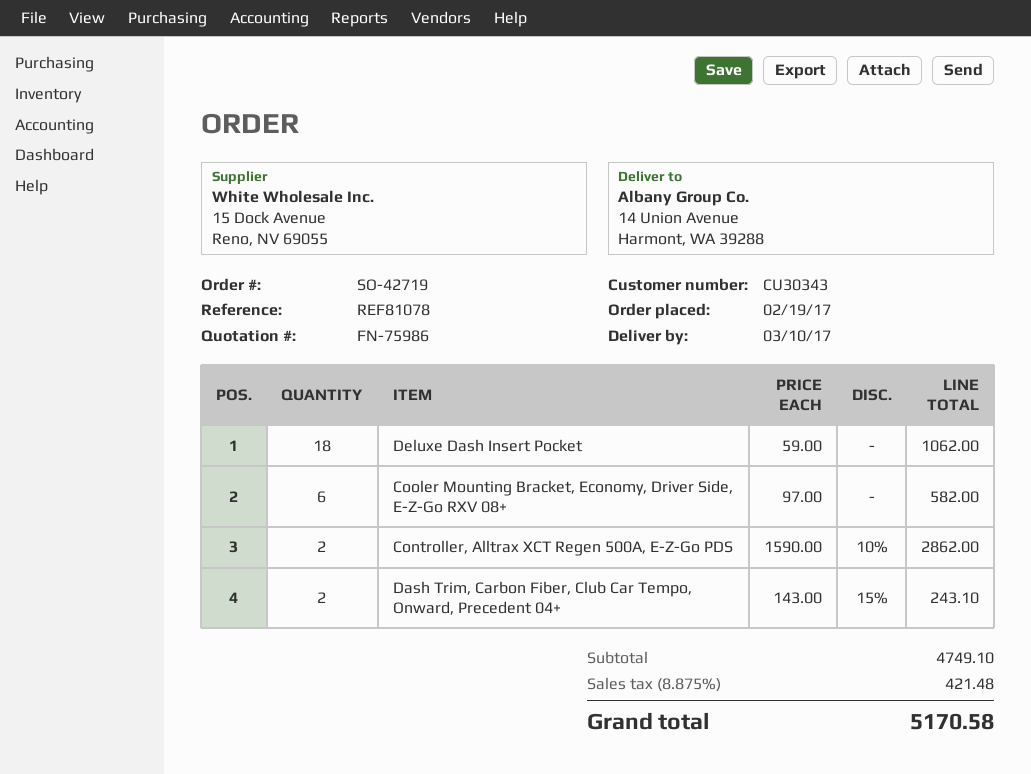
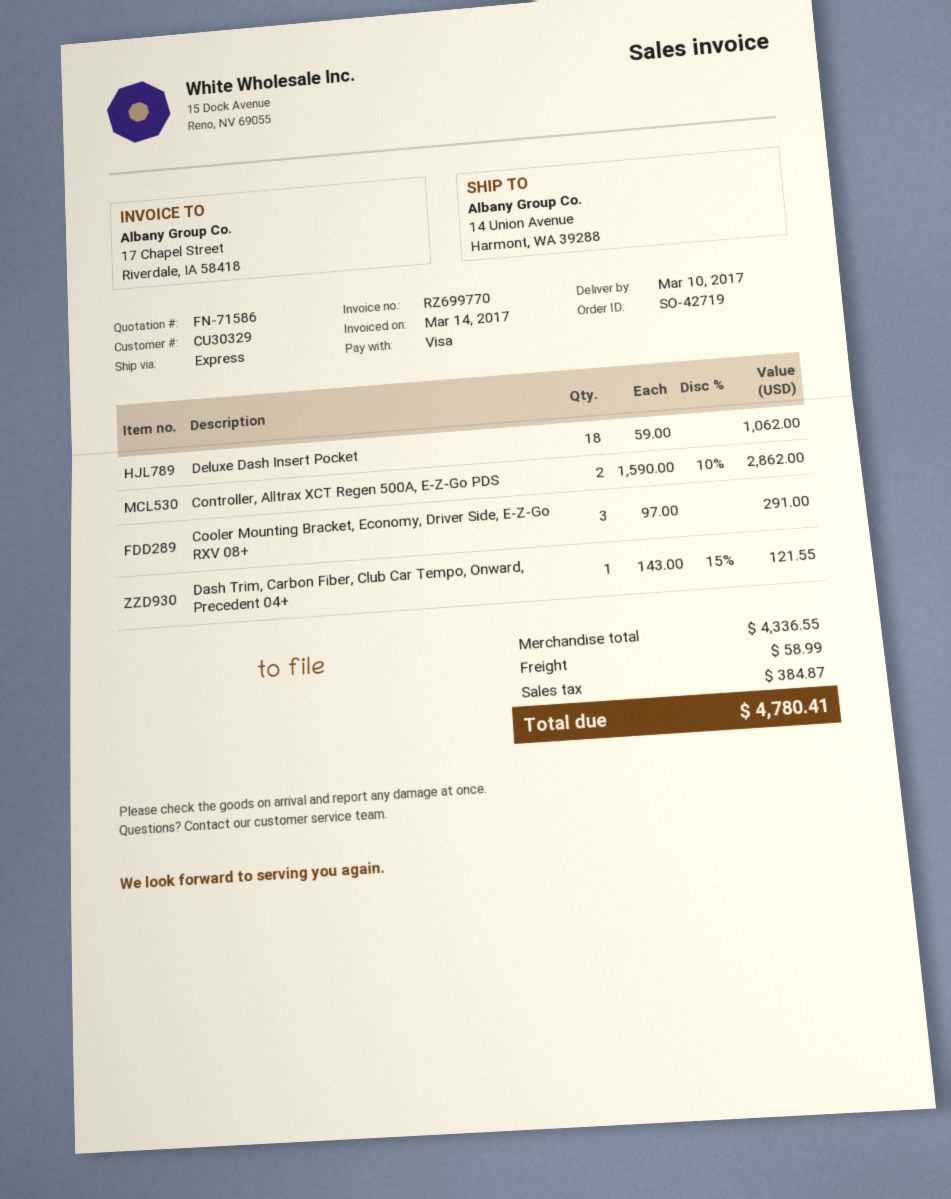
quote number: FN-75986 -> FN-71586
customer number: CU30343 -> CU30329
Cooler Mounting Bracket, Economy, Driver Side, E-Z-Go RXV 08+: 6 x 97.00 = 582.00 -> 3 x 97.00 = 291.00
Dash Trim, Carbon Fiber, Club Car Tempo, Onward, Precedent 04+: 2 x 143.00 - 15% = 243.10 -> 1 x 143.00 - 15% = 121.55
subtotal: 4749.10 -> 4336.55
shipping: none -> 58.99
tax: 421.48 -> 384.87
total: 5170.58 -> 4780.41

